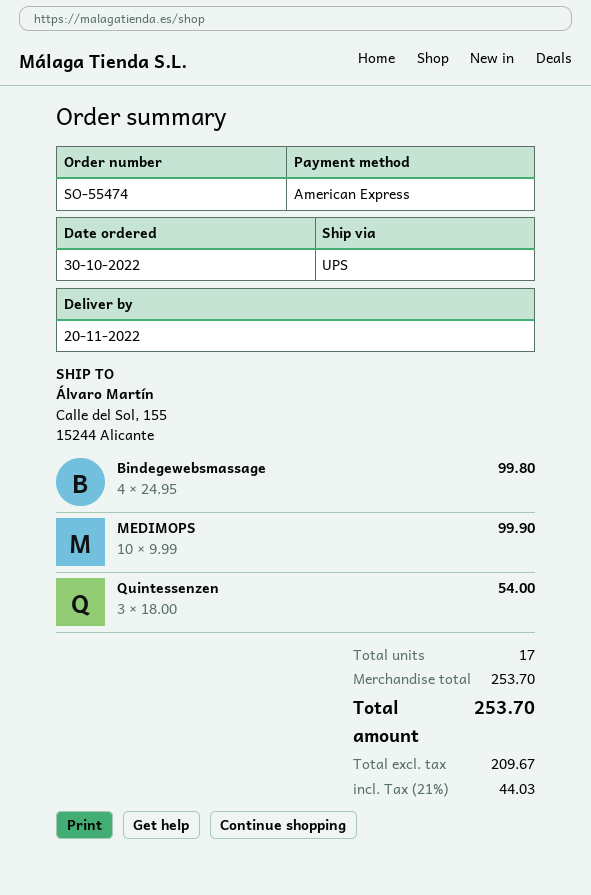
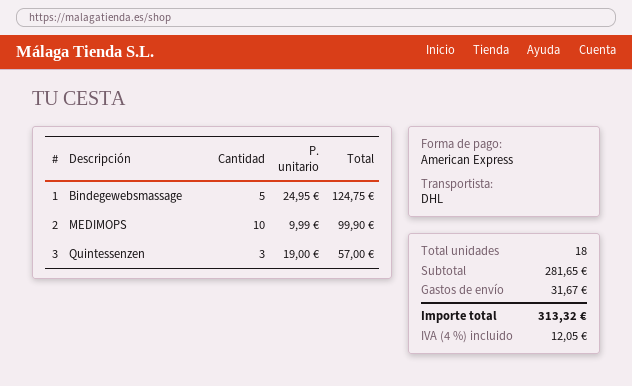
shipping method: UPS -> DHL
Bindegewebsmassage: 4 x 24.95 = 99.80 -> 5 x 24.95 = 124.75
Quintessenzen: 3 x 18.00 = 54.00 -> 3 x 19.00 = 57.00
total quantity: 17 -> 18
subtotal: 253.70 -> 281.65
shipping: none -> 31.67
tax: 21% = 44.03 -> 4% = 12.05
total: 253.70 -> 313.32

